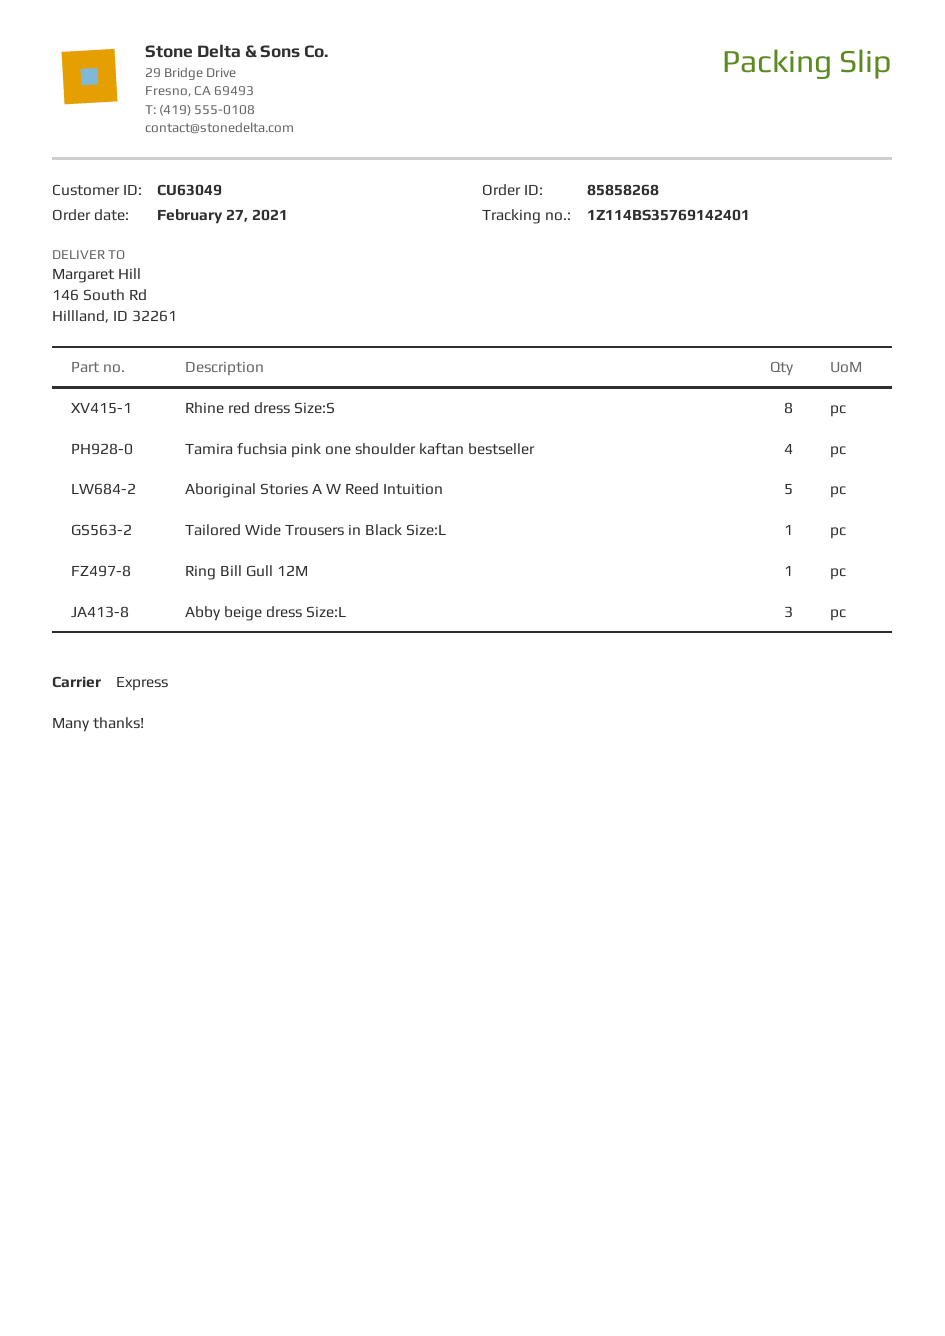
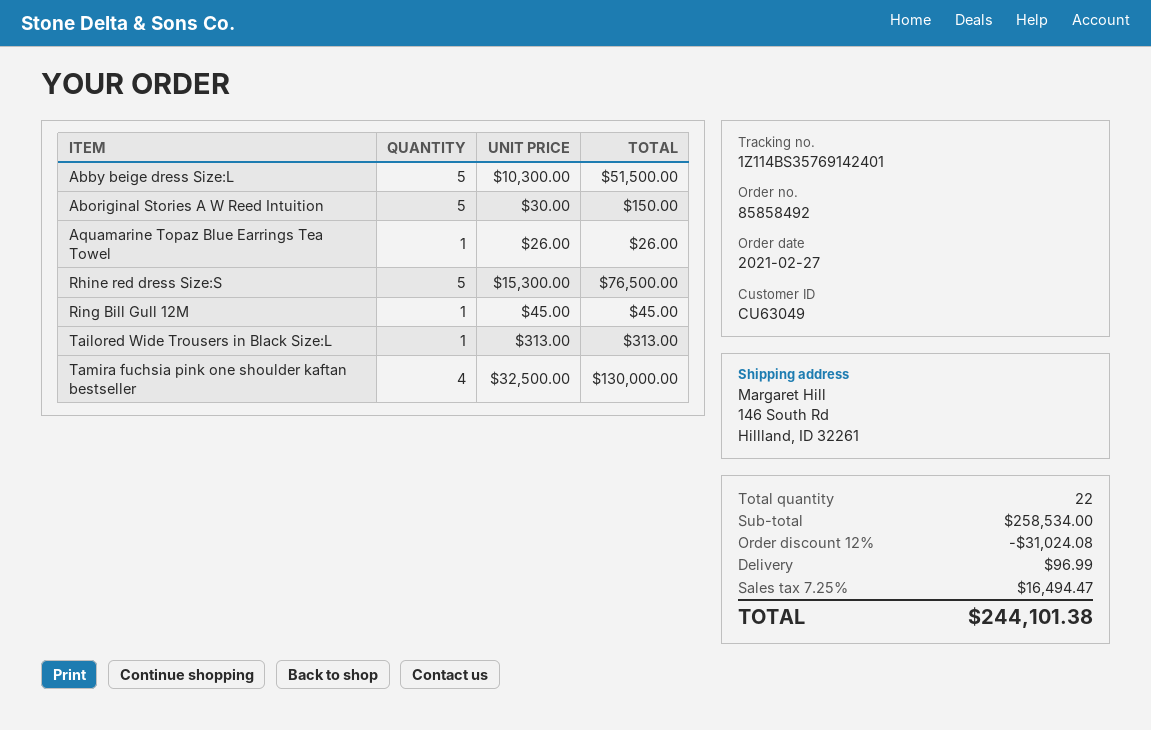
order number: 85858268 -> 85858492
Rhine red dress Size:S: 8 -> 5
Abby beige dress Size:L: 3 -> 5
Aquamarine Topaz Blue Earrings Tea Towel: none -> 1

